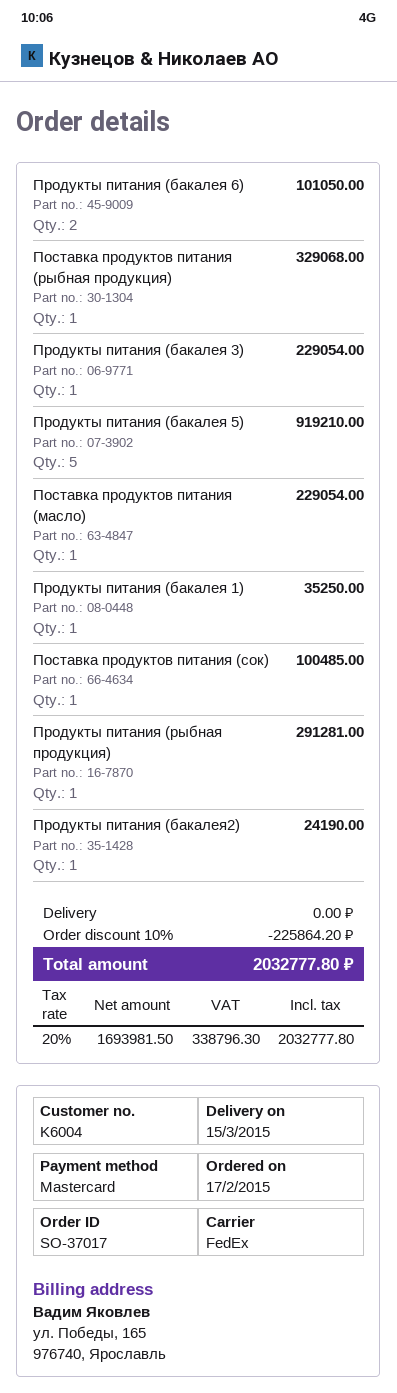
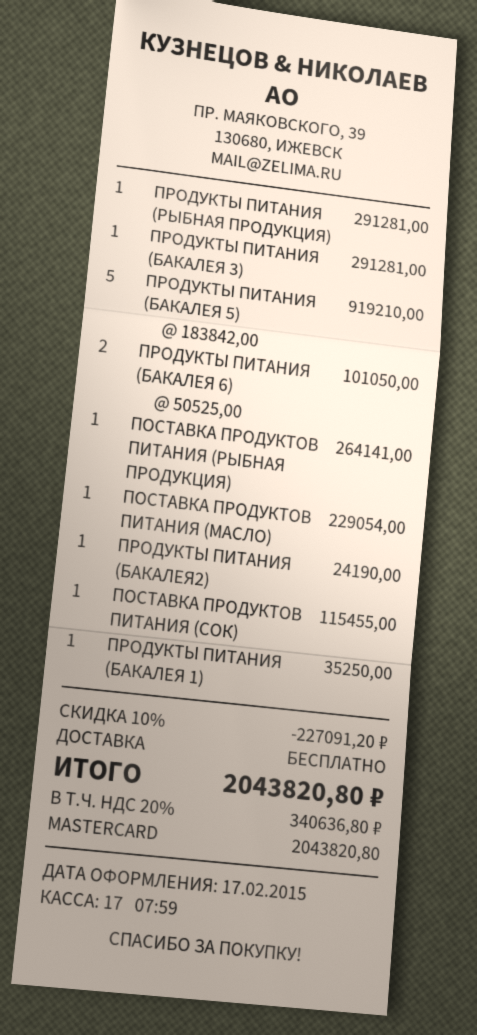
Поставка продуктов питания (рыбная продукция): 1 for 329068.00 -> 1 for 264141.00
Продукты питания (бакалея 3): 1 for 229054.00 -> 1 for 291281.00
Поставка продуктов питания (сок): 1 for 100485.00 -> 1 for 115455.00
discount: 10% = 225864.20 -> 10% = 227091.20
tax: 20% = 338796.30 -> 20% = 340636.80
total: 2032777.80 -> 2043820.80

